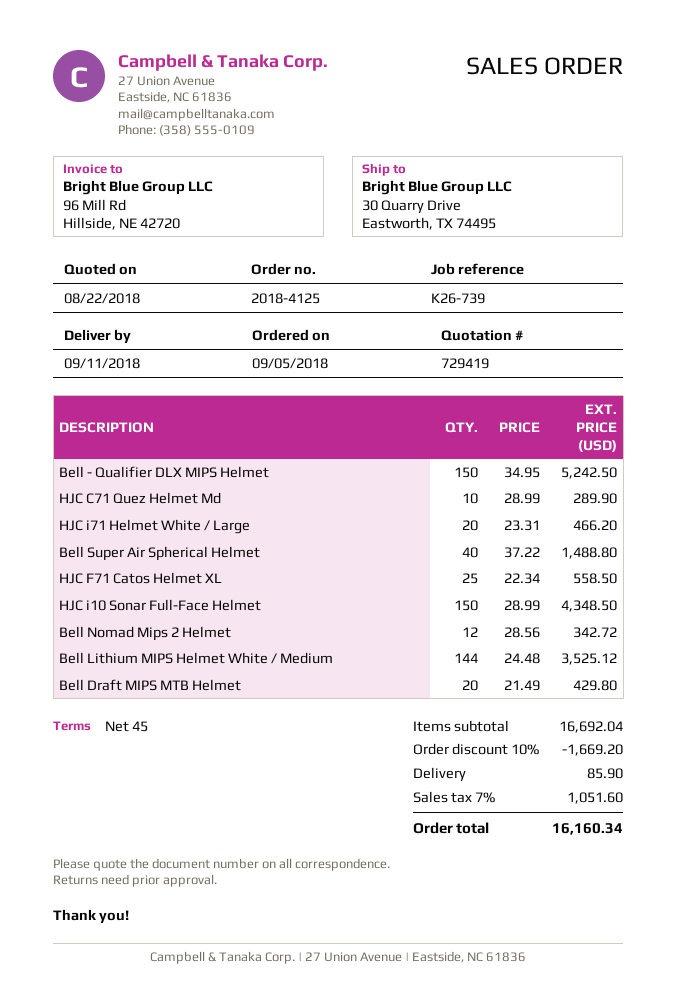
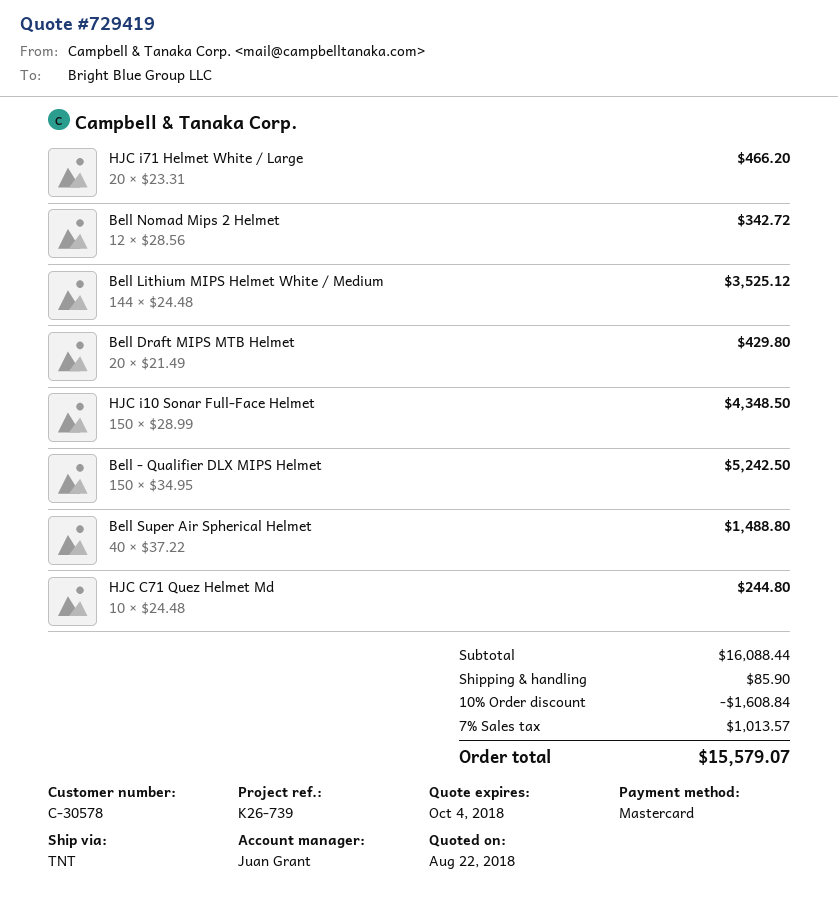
HJC C71 Quez Helmet Md: 10 x 28.99 = 289.90 -> 10 x 24.48 = 244.80
HJC F71 Catos Helmet XL: 25 x 22.34 = 558.50 -> none
subtotal: 16692.04 -> 16088.44
discount: 10% = 1669.20 -> 10% = 1608.84
tax: 7% = 1051.60 -> 7% = 1013.57
total: 16160.34 -> 15579.07

